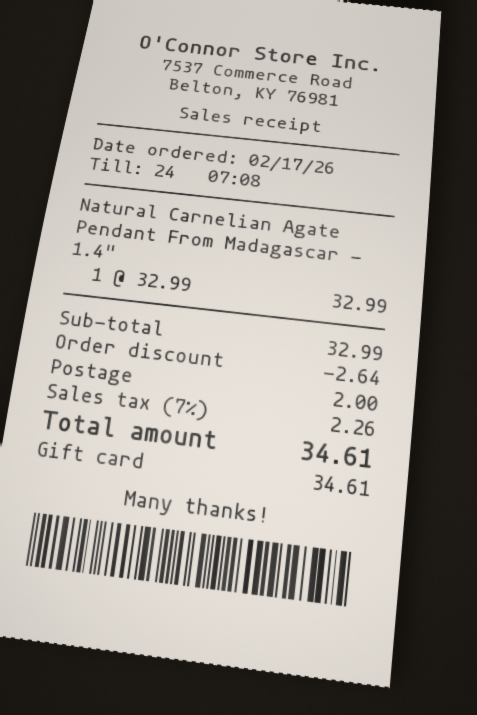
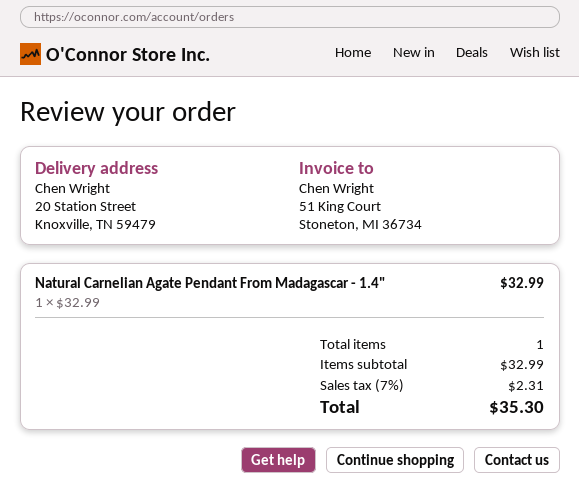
discount: 2.64 -> none
shipping: 2.00 -> none
tax: 7% = 2.26 -> 7% = 2.31
total: 34.61 -> 35.30

